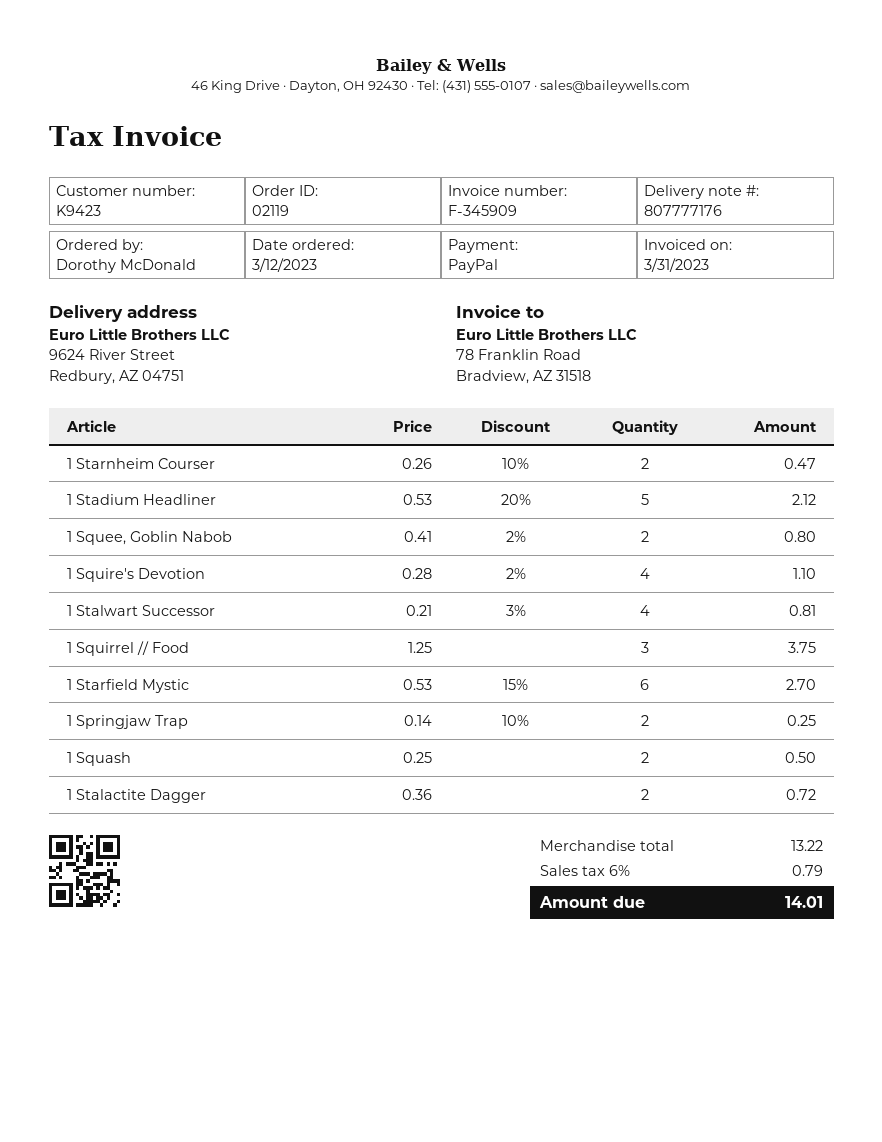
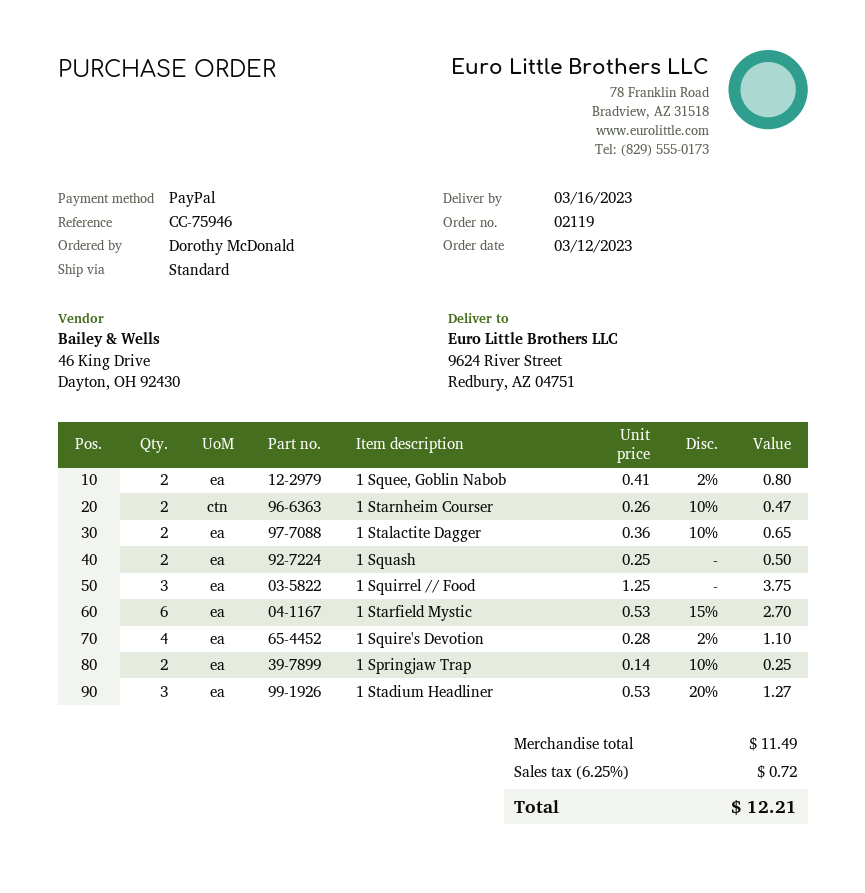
1 Stadium Headliner: 5 x 0.53 - 20% = 2.12 -> 3 x 0.53 - 20% = 1.27
1 Stalwart Successor: 4 x 0.21 - 3% = 0.81 -> none
1 Stalactite Dagger: 2 x 0.36 = 0.72 -> 2 x 0.36 - 10% = 0.65
subtotal: 13.22 -> 11.49
tax: 6% = 0.79 -> 6.25% = 0.72
total: 14.01 -> 12.21

